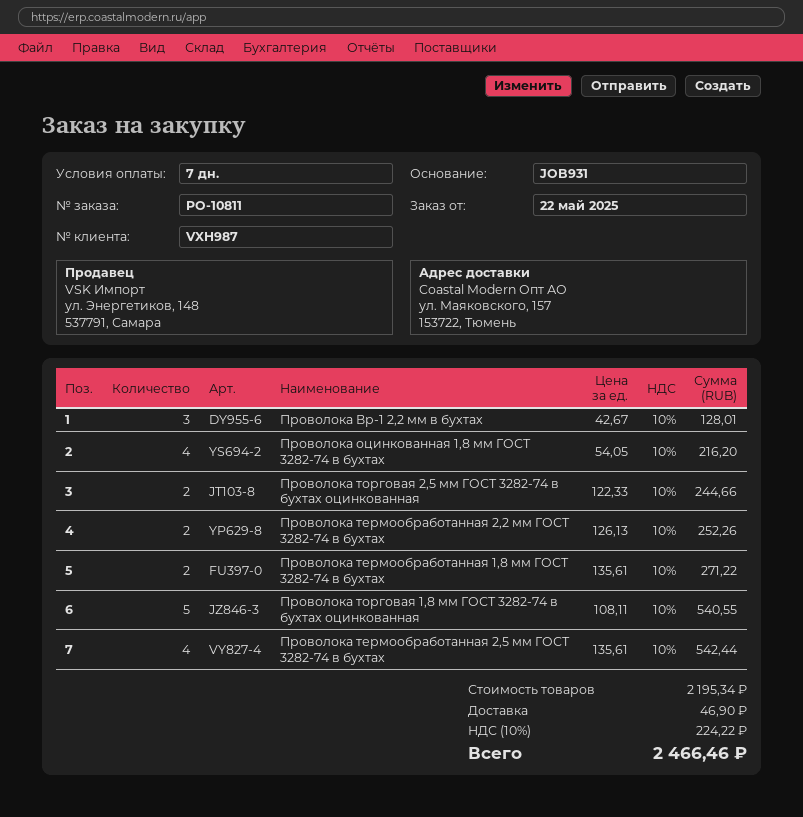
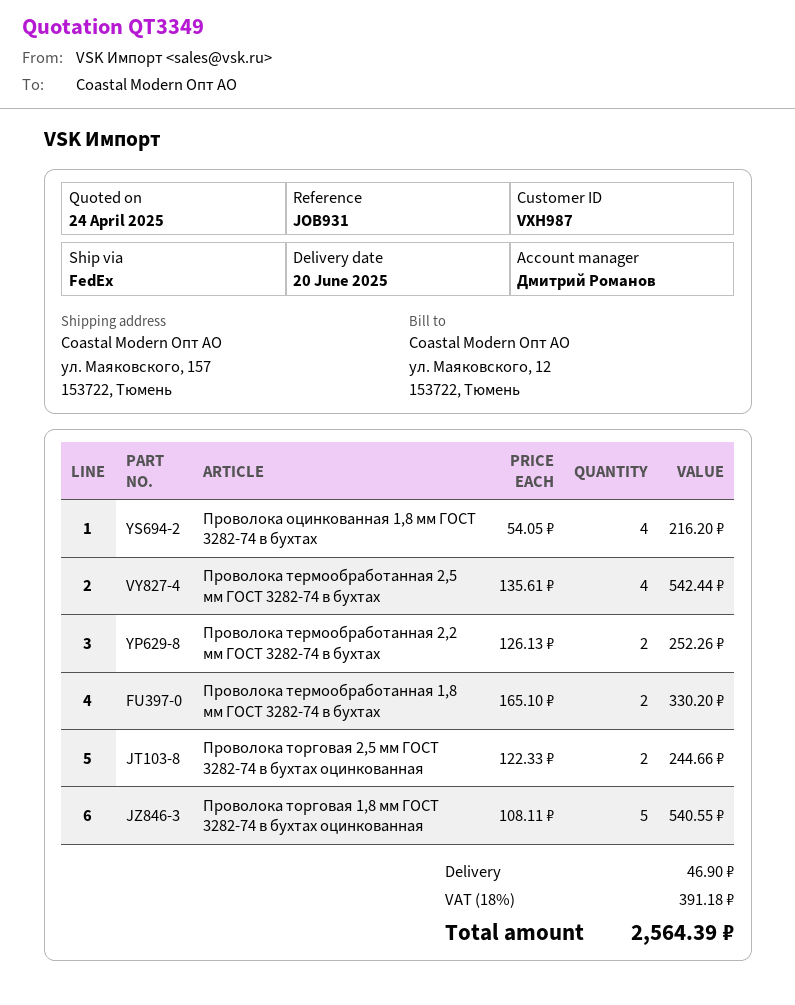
Проволока Вр-1 2,2 мм в бухтах: 3 x 42.67 = 128.01 -> none
Проволока термообработанная 1,8 мм ГОСТ 3282-74 в бухтах: 2 x 135.61 = 271.22 -> 2 x 165.10 = 330.20
tax: 10% = 224.22 -> 18% = 391.18
total: 2466.46 -> 2564.39

